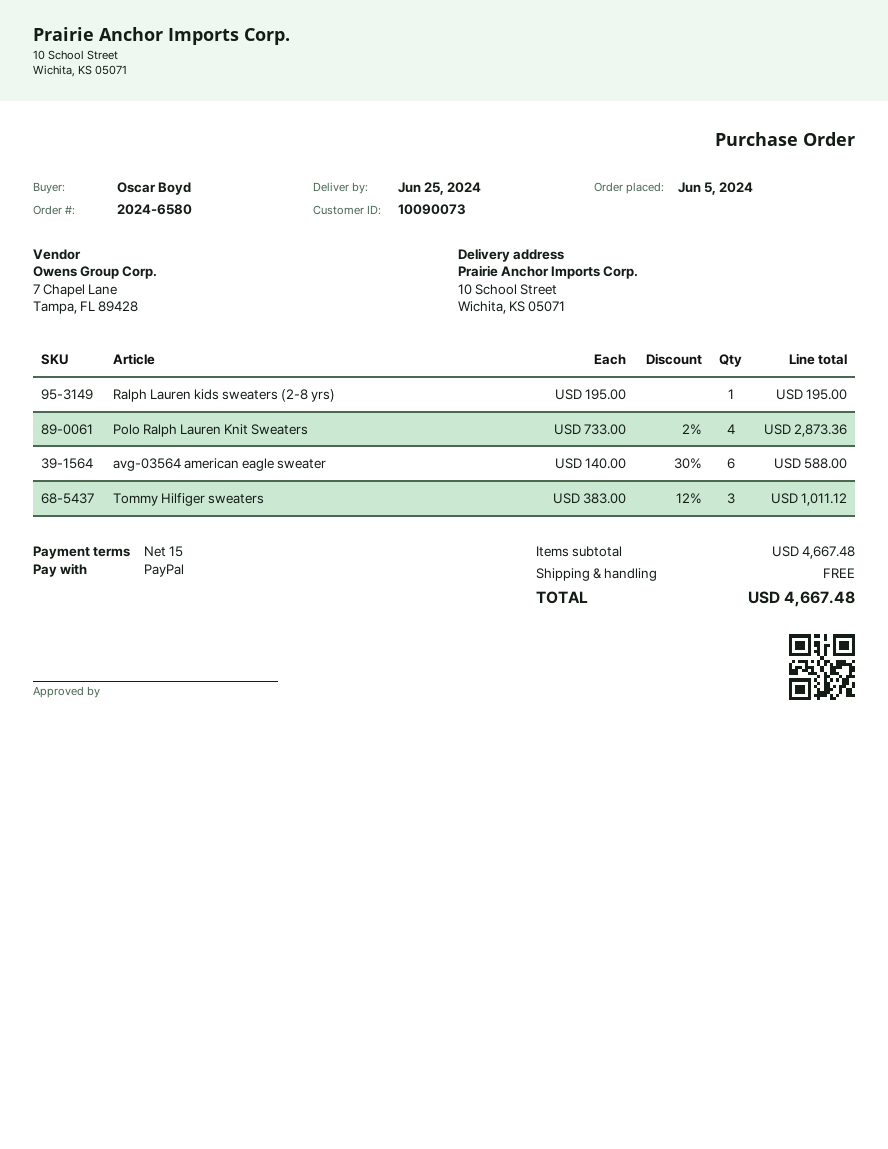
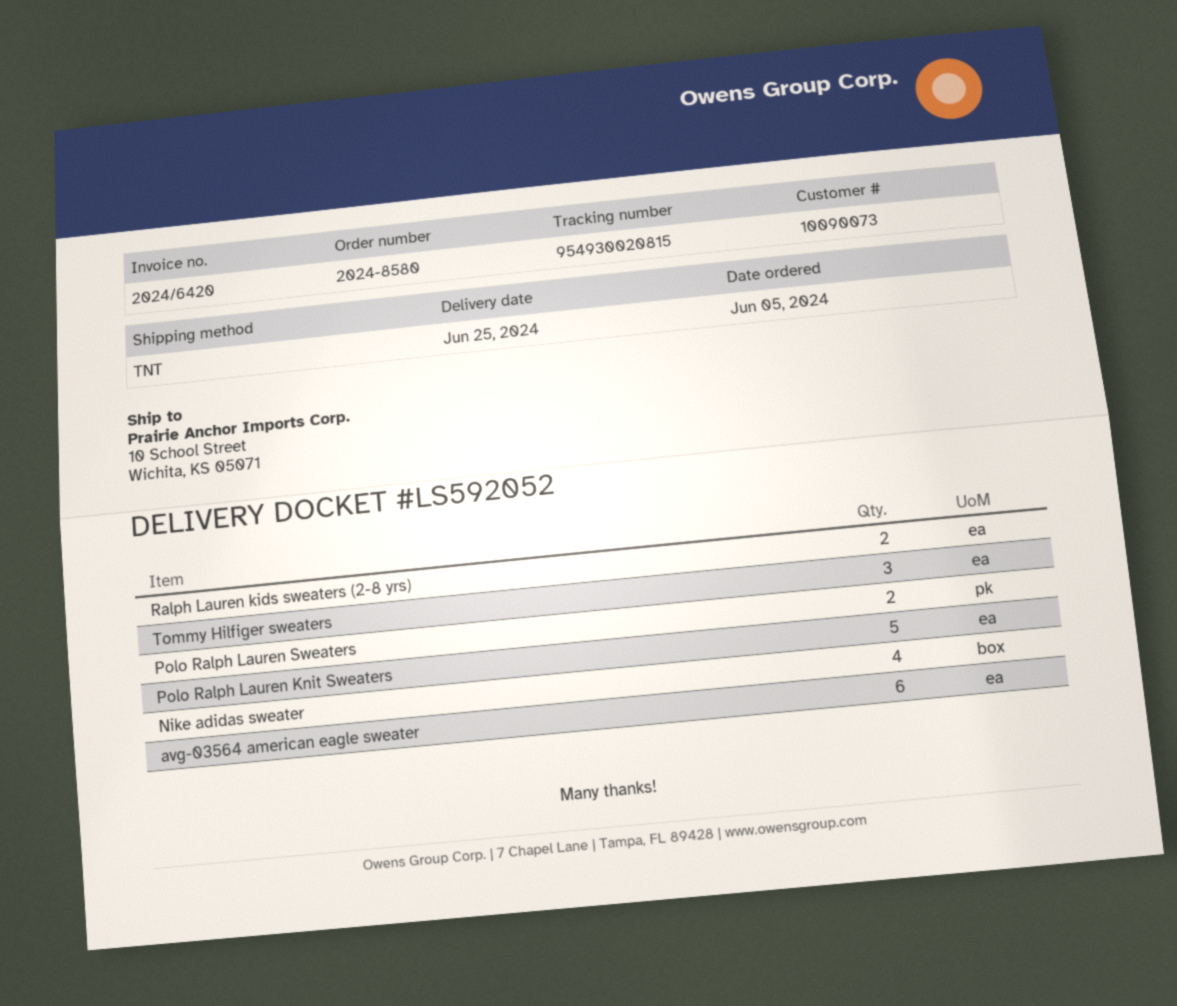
order number: 2024-6580 -> 2024-8580
Ralph Lauren kids sweaters (2-8 yrs): 1 -> 2
Polo Ralph Lauren Knit Sweaters: 4 -> 5
Polo Ralph Lauren Sweaters: none -> 2
Nike adidas sweater: none -> 4

